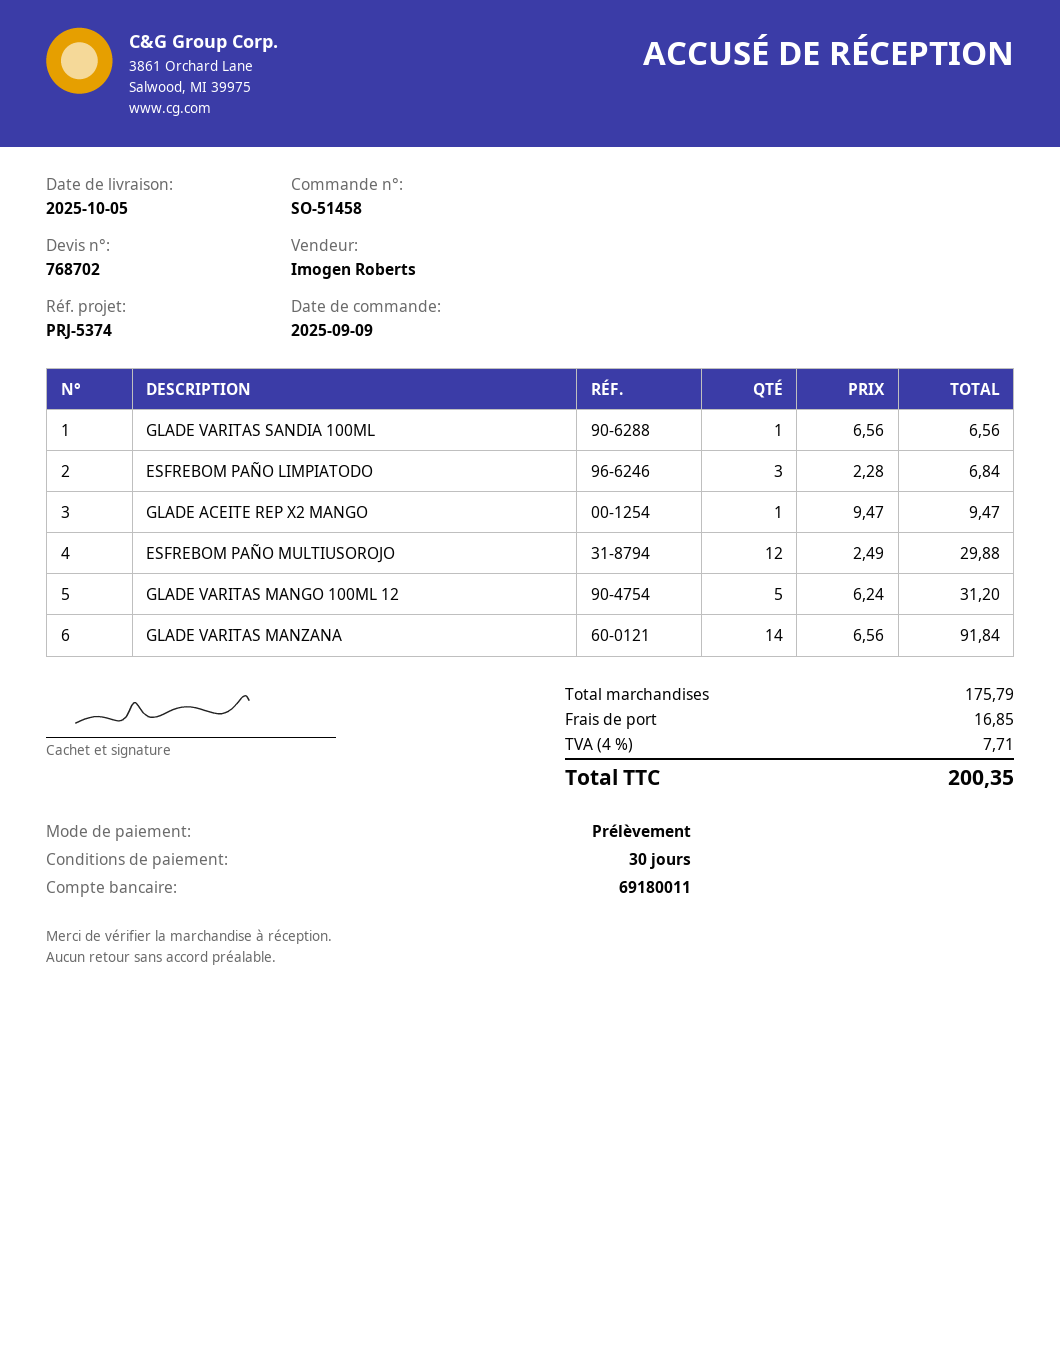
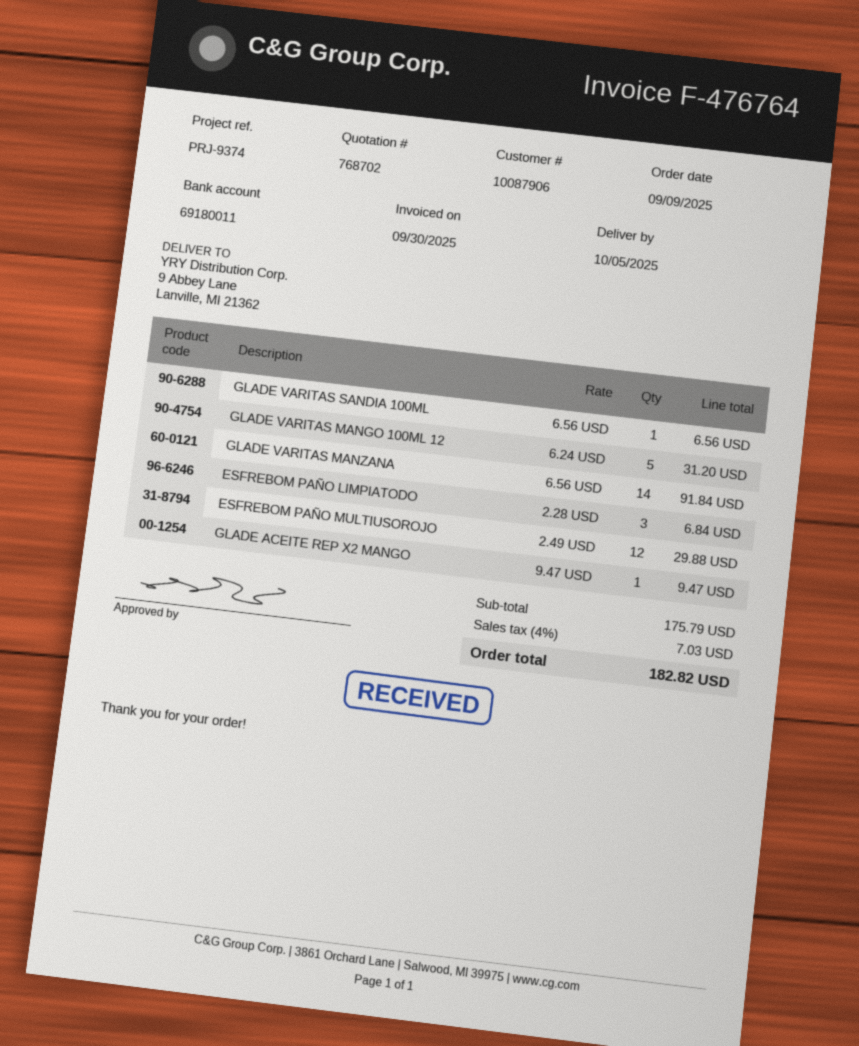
reference: PRJ-5374 -> PRJ-9374
shipping: 16.85 -> none
tax: 4% = 7.71 -> 4% = 7.03
total: 200.35 -> 182.82

